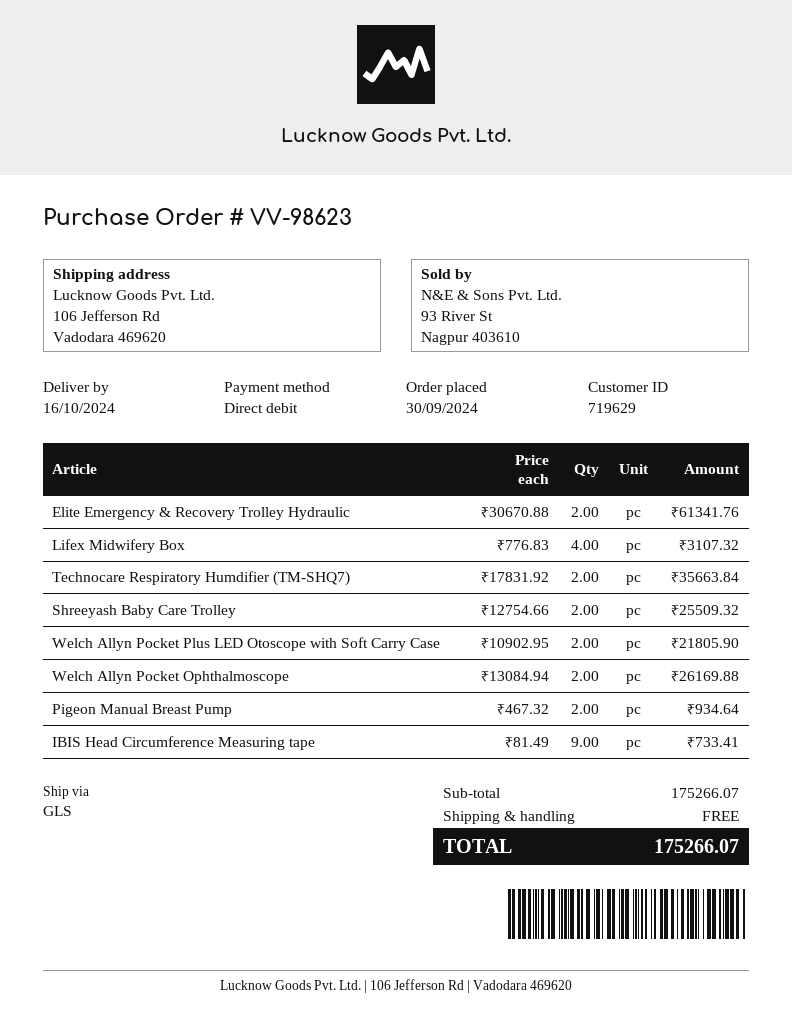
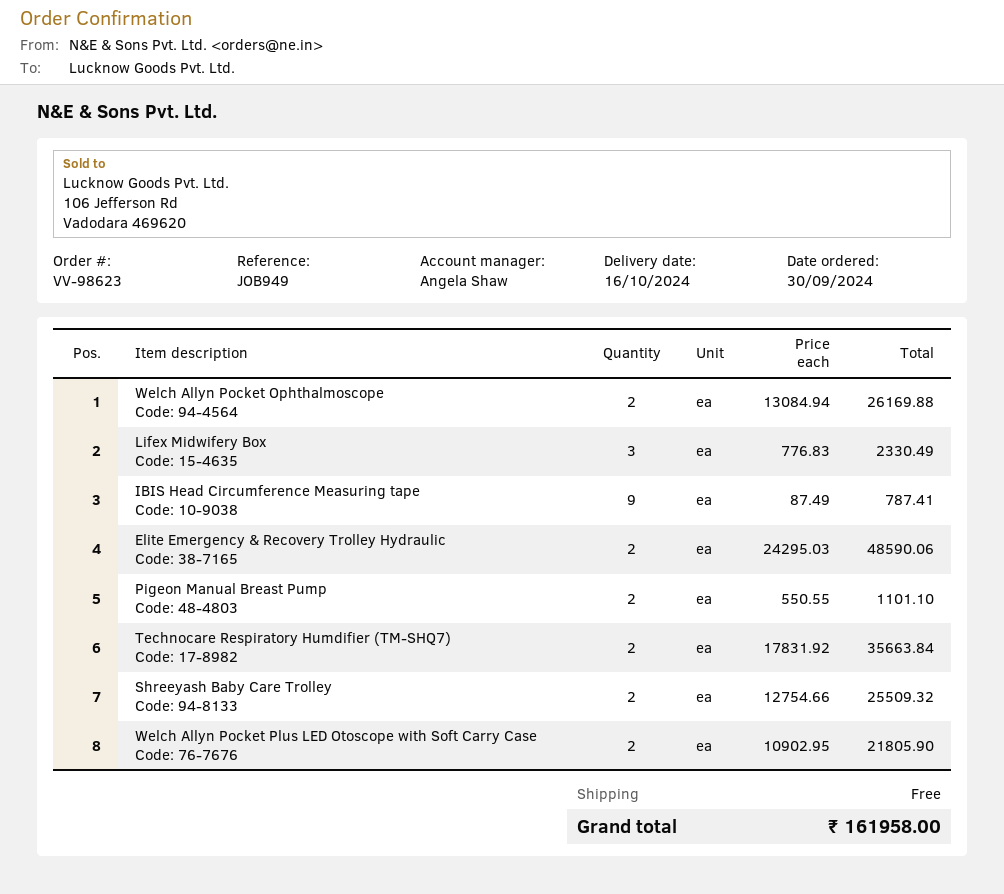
Elite Emergency & Recovery Trolley Hydraulic: 2 x 30670.88 = 61341.76 -> 2 x 24295.03 = 48590.06
Lifex Midwifery Box: 4 x 776.83 = 3107.32 -> 3 x 776.83 = 2330.49
Pigeon Manual Breast Pump: 2 x 467.32 = 934.64 -> 2 x 550.55 = 1101.10
IBIS Head Circumference Measuring tape: 9 x 81.49 = 733.41 -> 9 x 87.49 = 787.41
total: 175266.07 -> 161958.00

